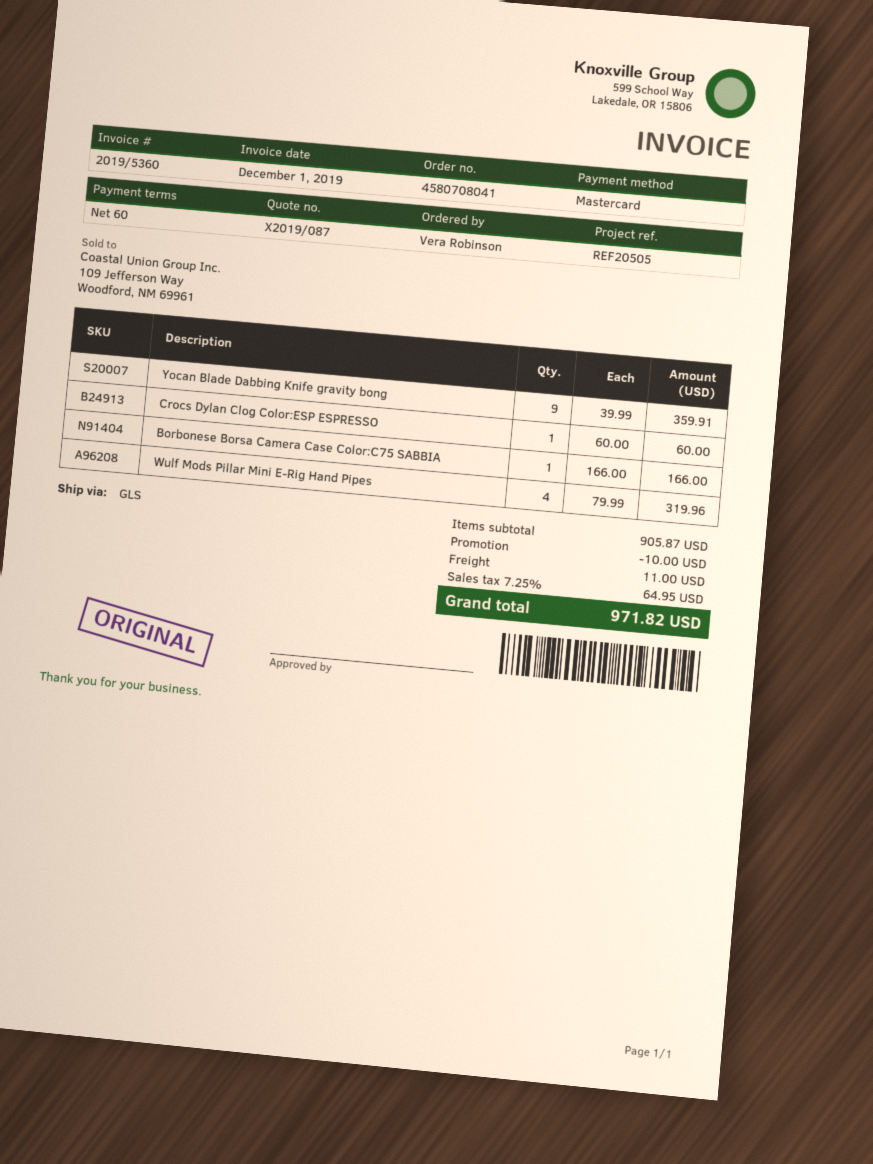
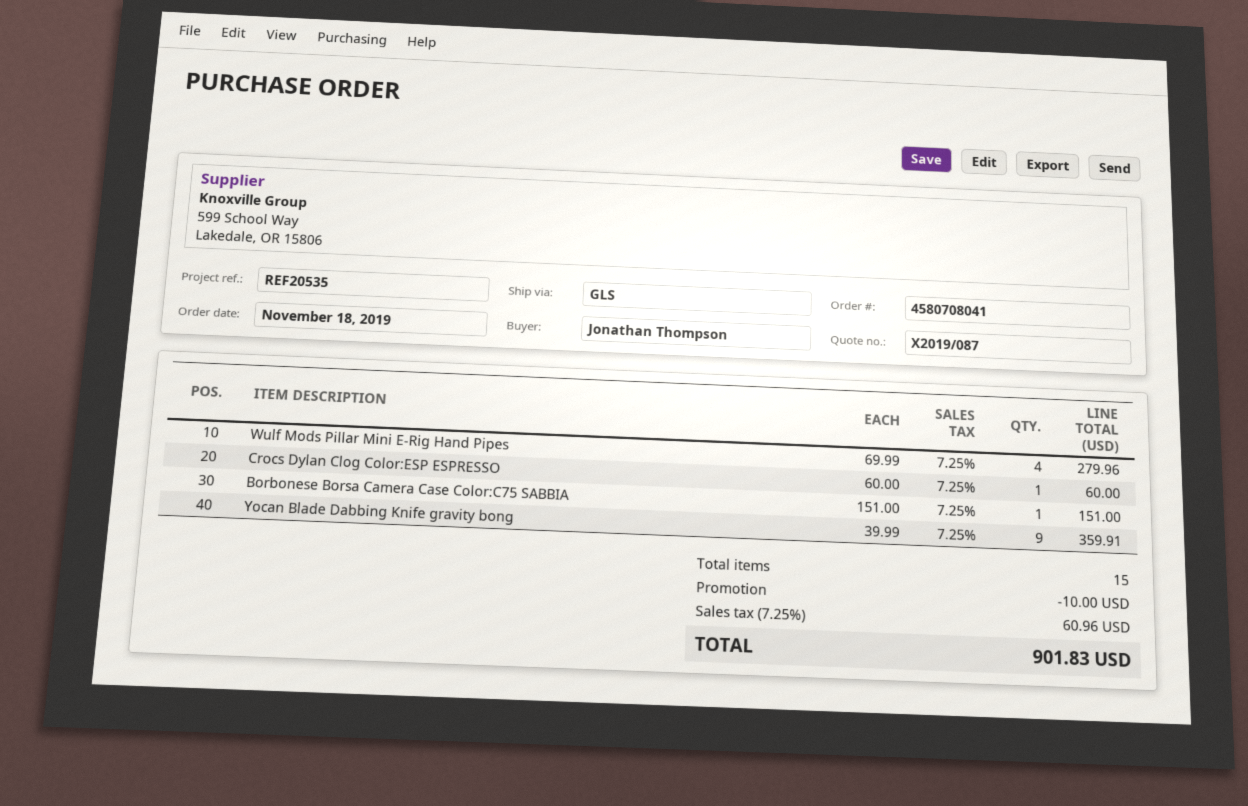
reference: REF20505 -> REF20535
ordered by: Vera Robinson -> Jonathan Thompson
Borbonese Borsa Camera Case Color:C75 SABBIA: 1 x 166.00 = 166.00 -> 1 x 151.00 = 151.00
Wulf Mods Pillar Mini E-Rig Hand Pipes: 4 x 79.99 = 319.96 -> 4 x 69.99 = 279.96
shipping: 11.00 -> none
tax: 7.25% = 64.95 -> 7.25% = 60.96
total: 971.82 -> 901.83

